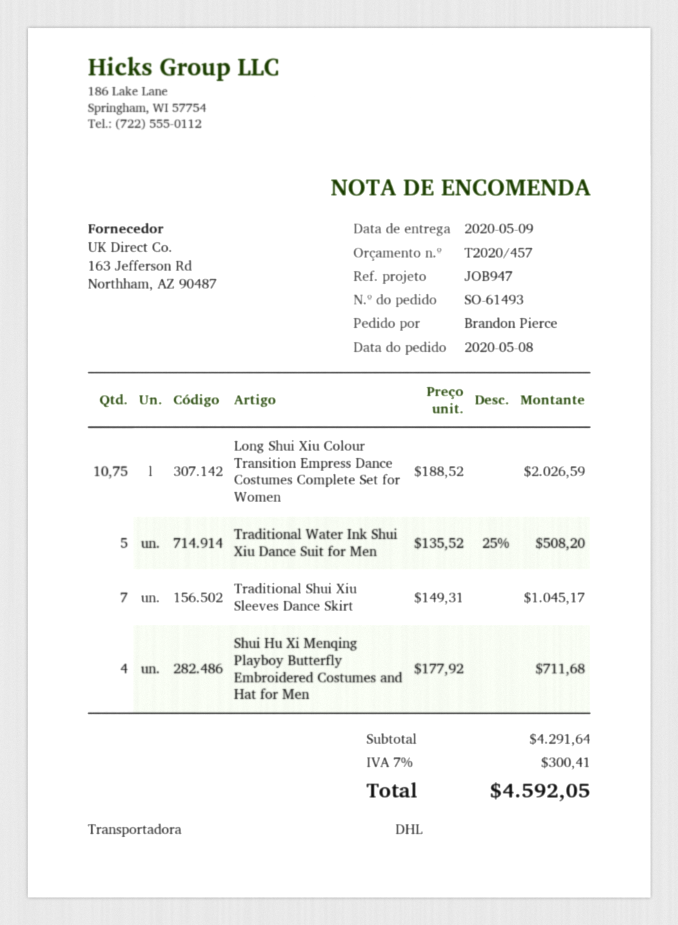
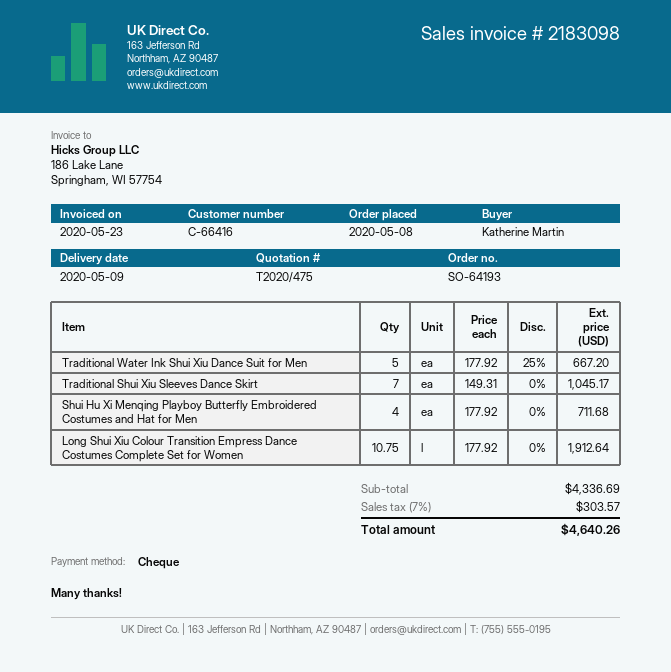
quote number: T2020/457 -> T2020/475
order number: SO-61493 -> SO-64193
ordered by: Brandon Pierce -> Katherine Martin
Long Shui Xiu Colour Transition Empress Dance Costumes Complete Set for Women: 10.75 x 188.52 = 2026.59 -> 10.75 x 177.92 = 1912.64
Traditional Water Ink Shui Xiu Dance Suit for Men: 5 x 135.52 - 25% = 508.20 -> 5 x 177.92 - 25% = 667.20
subtotal: 4291.64 -> 4336.69
tax: 7% = 300.41 -> 7% = 303.57
total: 4592.05 -> 4640.26

